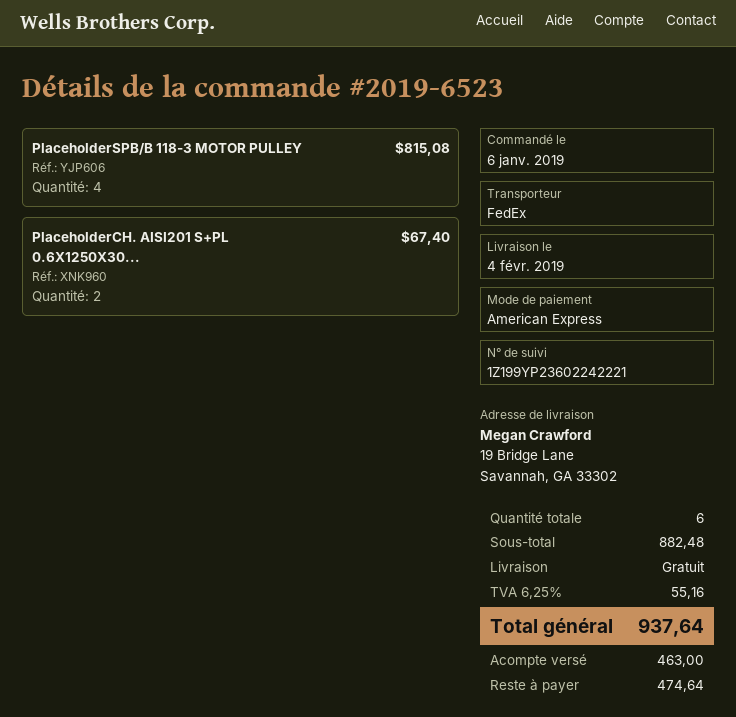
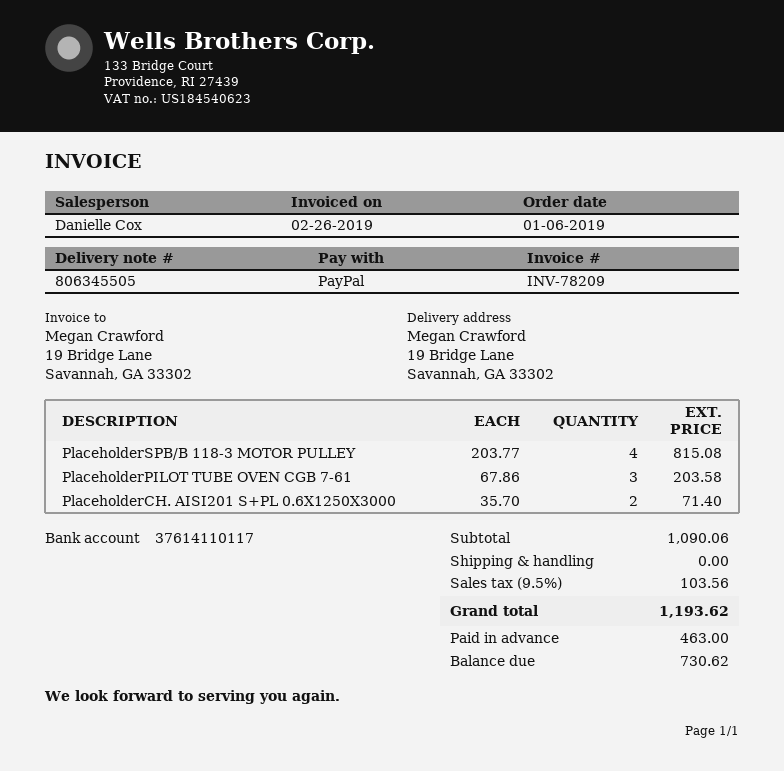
payment method: American Express -> PayPal
PlaceholderCH. AISI201 S+PL 0.6X1250X30...: 2 for 67.40 -> 2 for 71.40
PlaceholderPILOT TUBE OVEN CGB 7-61: none -> 3 for 203.58
subtotal: 882.48 -> 1090.06
tax: 6.25% = 55.16 -> 9.5% = 103.56
total: 937.64 -> 1193.62
balance: 474.64 -> 730.62

